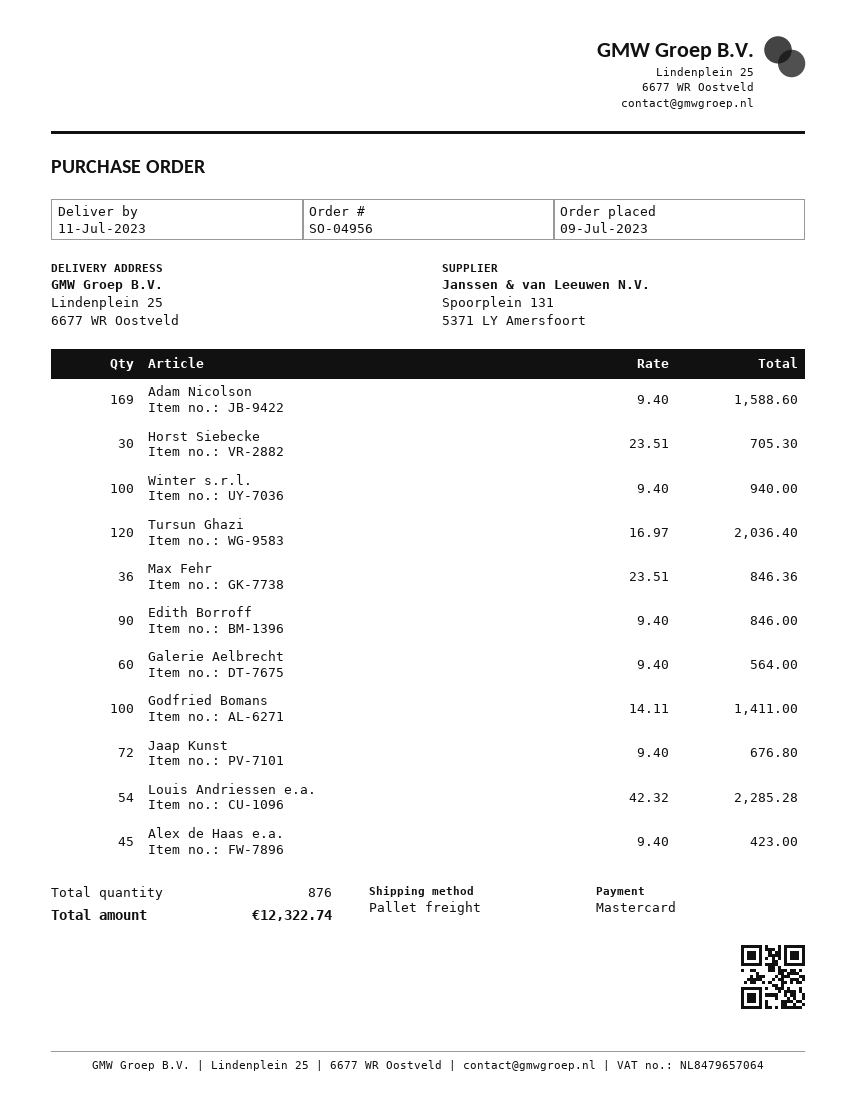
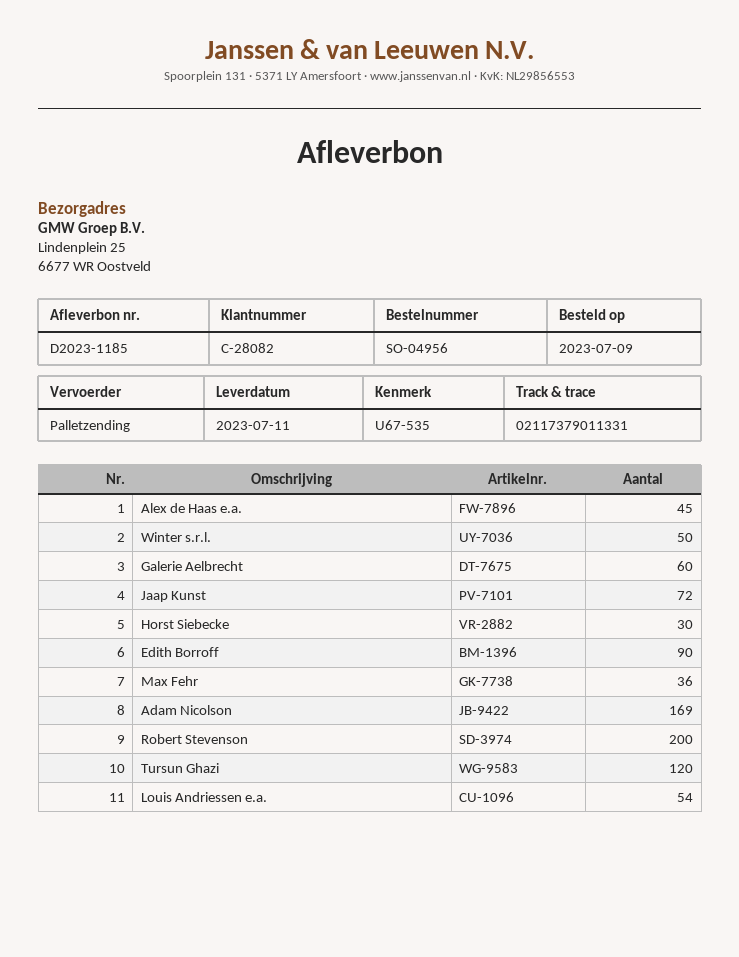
Winter s.r.l.: 100 -> 50
Godfried Bomans: 100 -> none
Robert Stevenson: none -> 200

